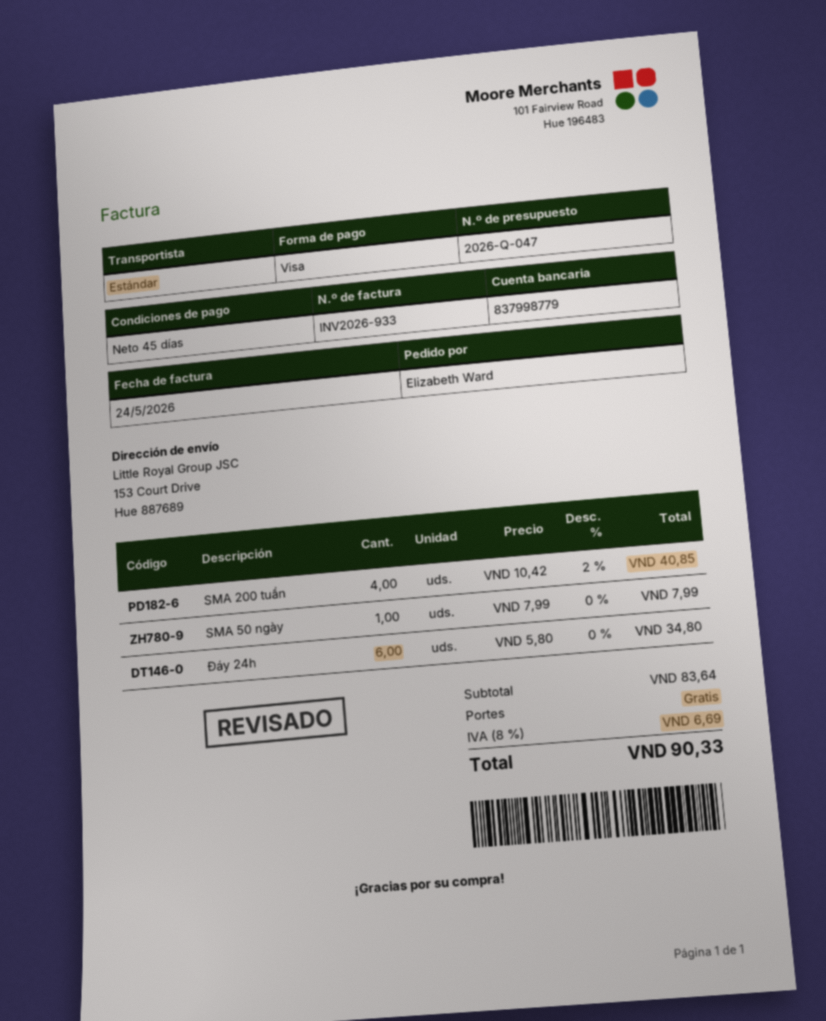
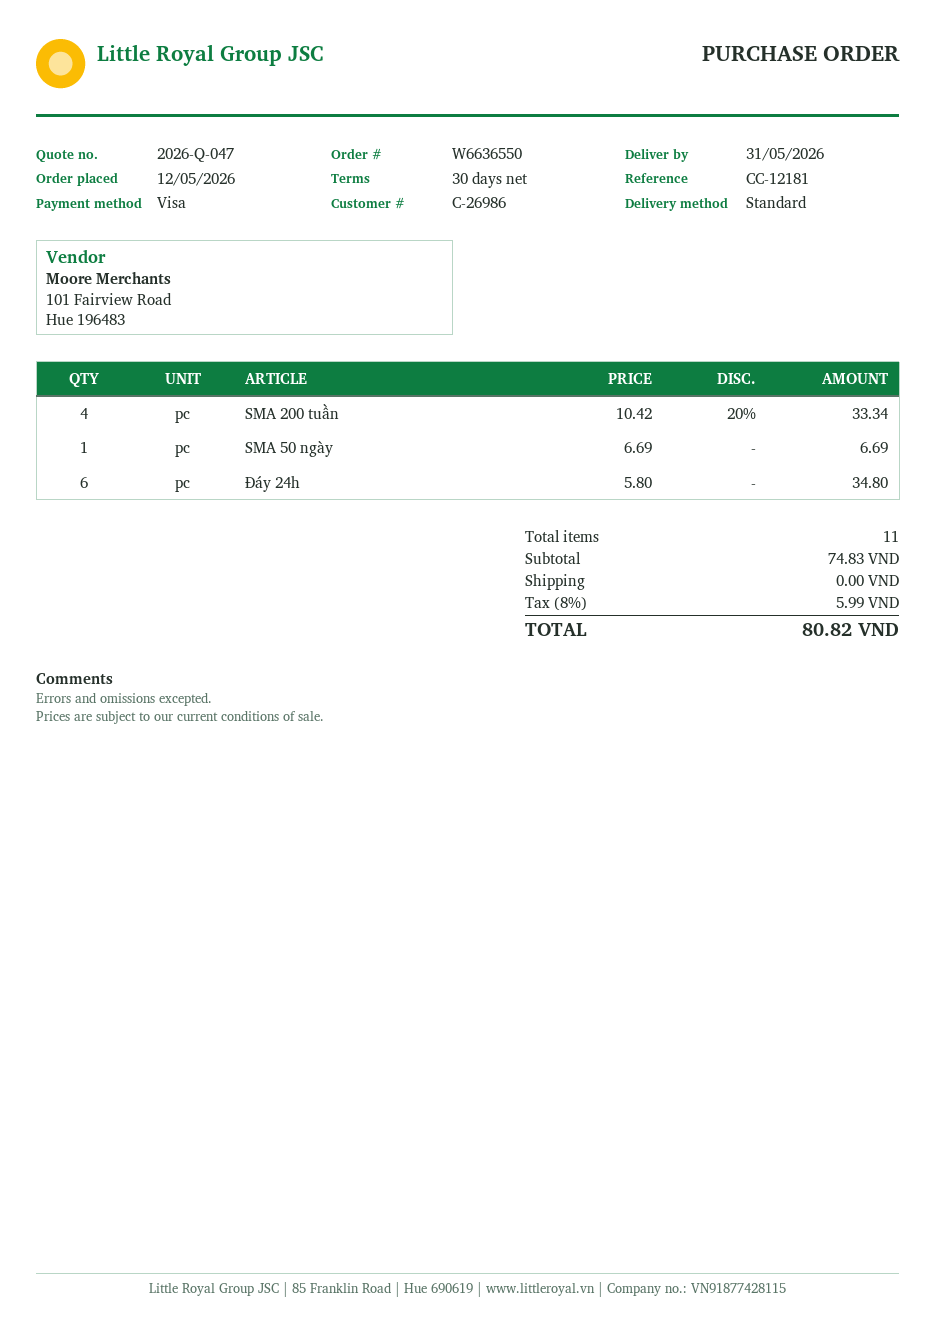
payment terms: 45 days -> 30 days
SMA 200 tuần: 4 x 10.42 - 2% = 40.85 -> 4 x 10.42 - 20% = 33.34
SMA 50 ngày: 1 x 7.99 = 7.99 -> 1 x 6.69 = 6.69
subtotal: 83.64 -> 74.83
tax: 8% = 6.69 -> 8% = 5.99
total: 90.33 -> 80.82

